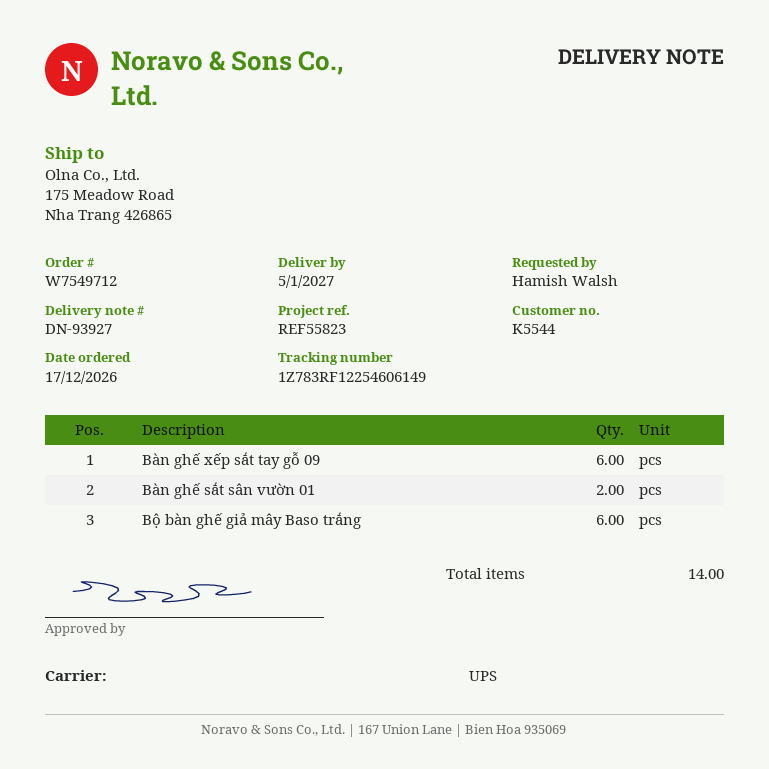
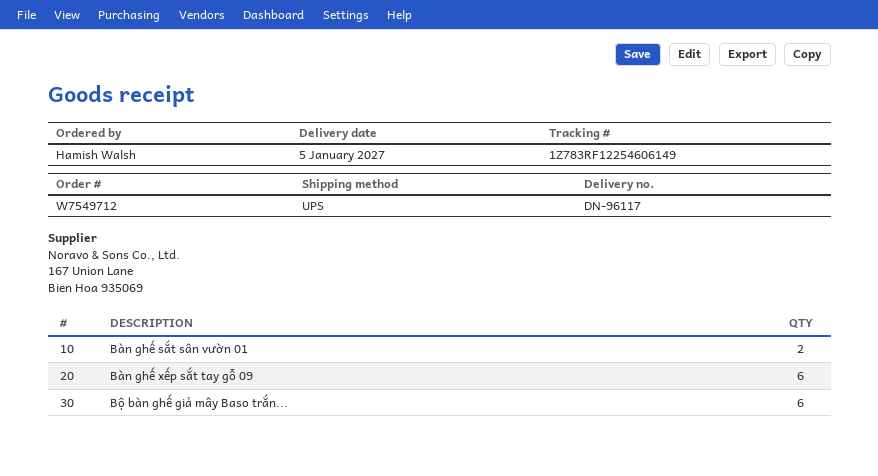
delivery note number: DN-93927 -> DN-96117

